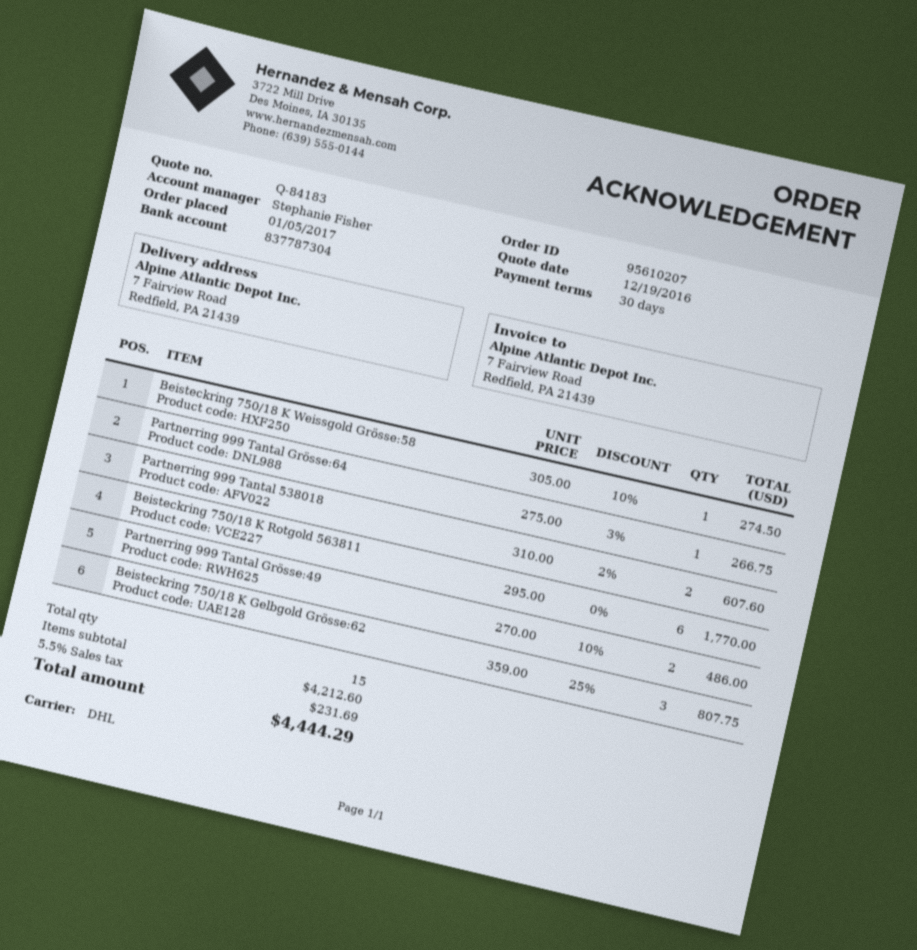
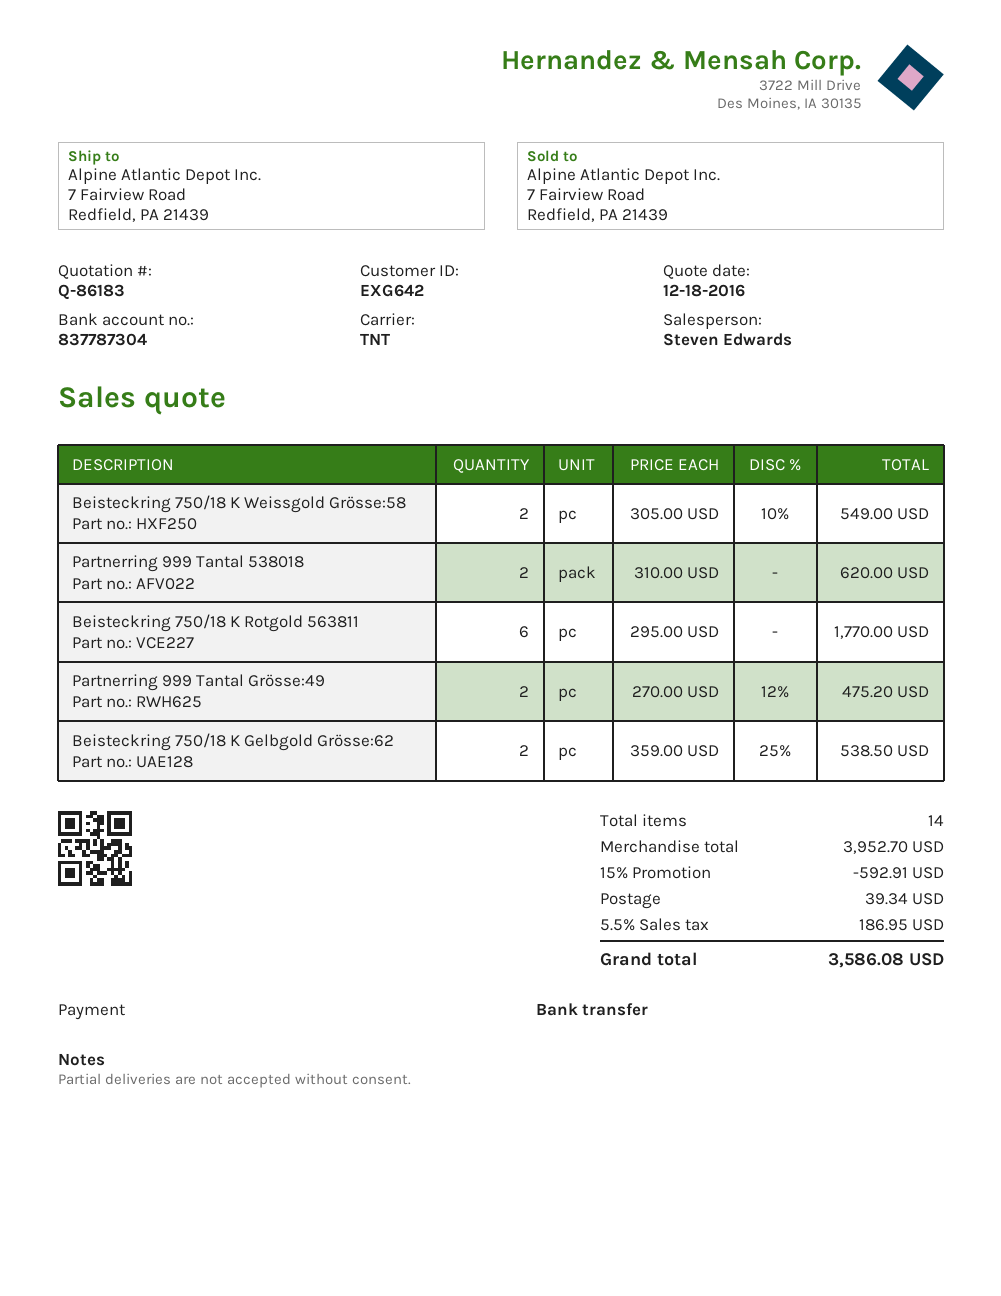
quote number: Q-84183 -> Q-86183
quote date: 2016-12-19 -> 2016-12-18
sales rep: Stephanie Fisher -> Steven Edwards
shipping method: DHL -> TNT
Beisteckring 750/18 K Weissgold Grösse:58: 1 x 305.00 - 10% = 274.50 -> 2 x 305.00 - 10% = 549.00
Partnerring 999 Tantal Grösse:64: 1 x 275.00 - 3% = 266.75 -> none
Partnerring 999 Tantal 538018: 2 x 310.00 - 2% = 607.60 -> 2 x 310.00 = 620.00
Partnerring 999 Tantal Grösse:49: 2 x 270.00 - 10% = 486.00 -> 2 x 270.00 - 12% = 475.20
Beisteckring 750/18 K Gelbgold Grösse:62: 3 x 359.00 - 25% = 807.75 -> 2 x 359.00 - 25% = 538.50
total quantity: 15 -> 14
subtotal: 4212.60 -> 3952.70
discount: none -> 15% = 592.91
shipping: none -> 39.34
tax: 5.5% = 231.69 -> 5.5% = 186.95
total: 4444.29 -> 3586.08

